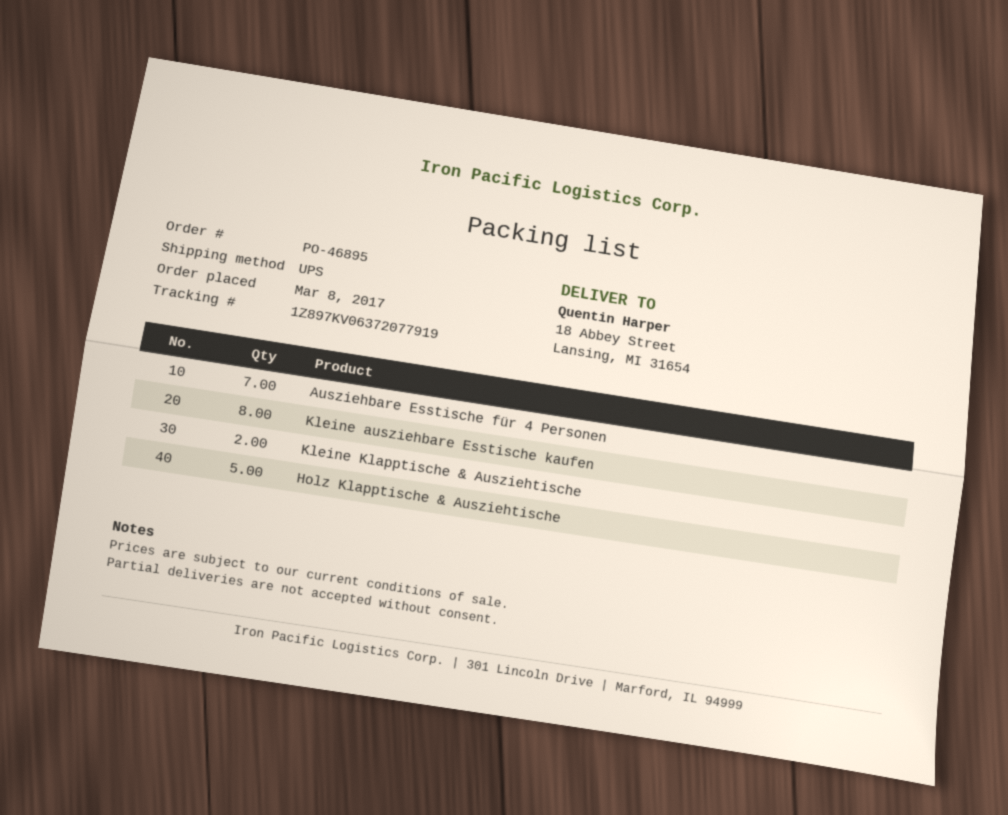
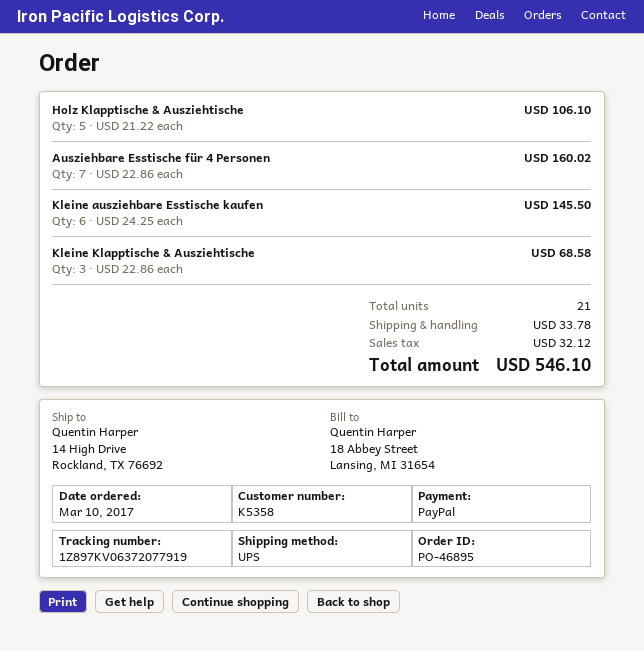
order date: 2017-03-08 -> 2017-03-10
ship to: 18 Abbey Street, Lansing, MI 31654 -> 14 High Drive, Rockland, TX 76692
Kleine ausziehbare Esstische kaufen: 8 -> 6
Kleine Klapptische & Ausziehtische: 2 -> 3

